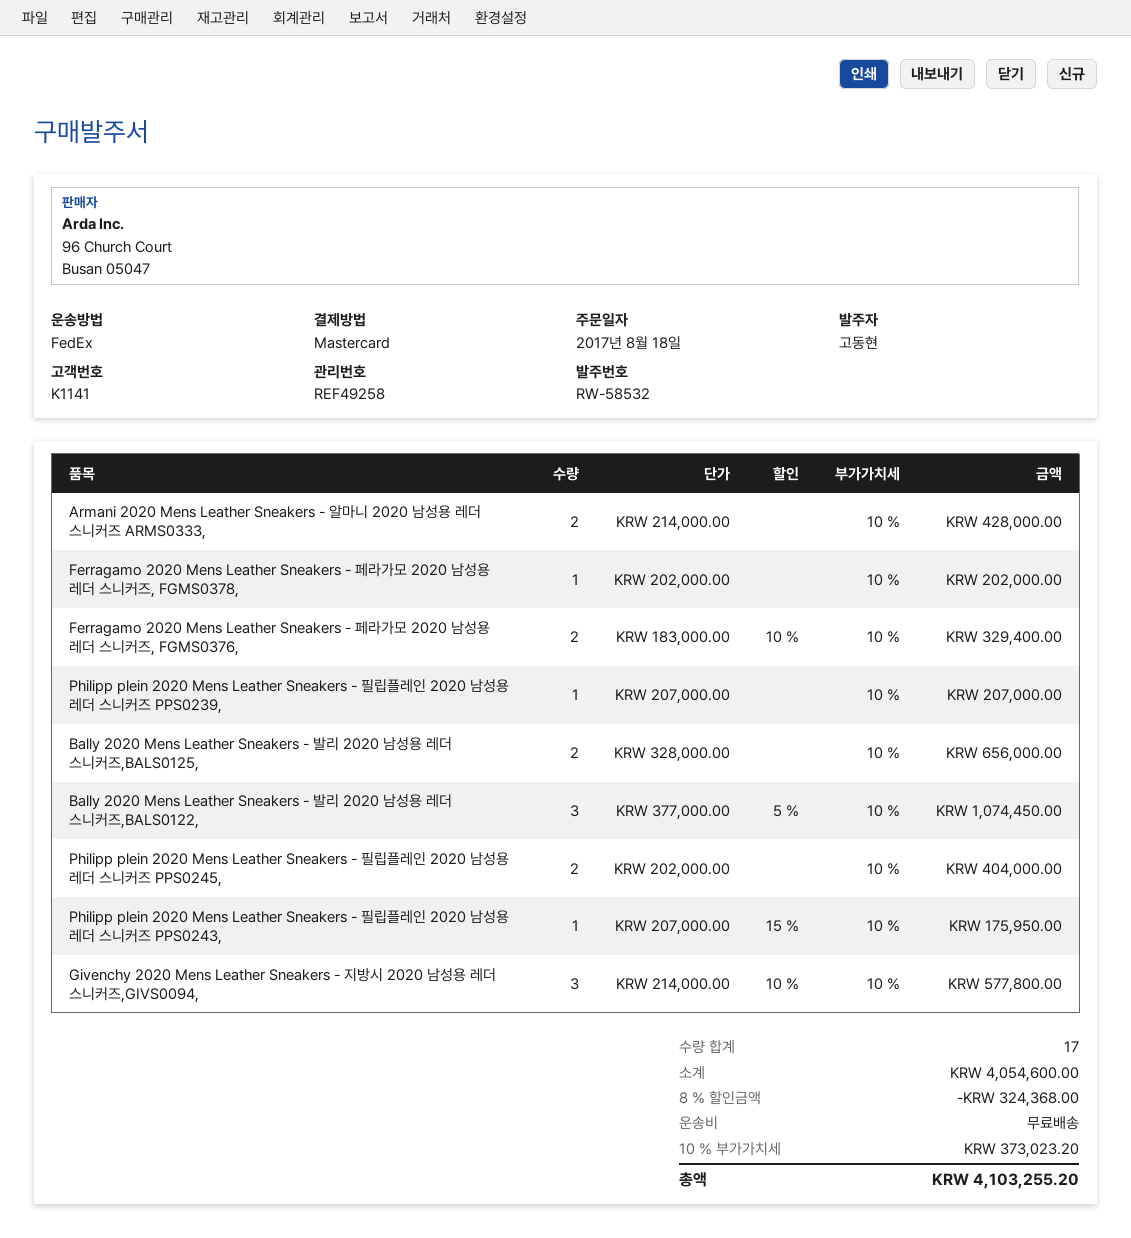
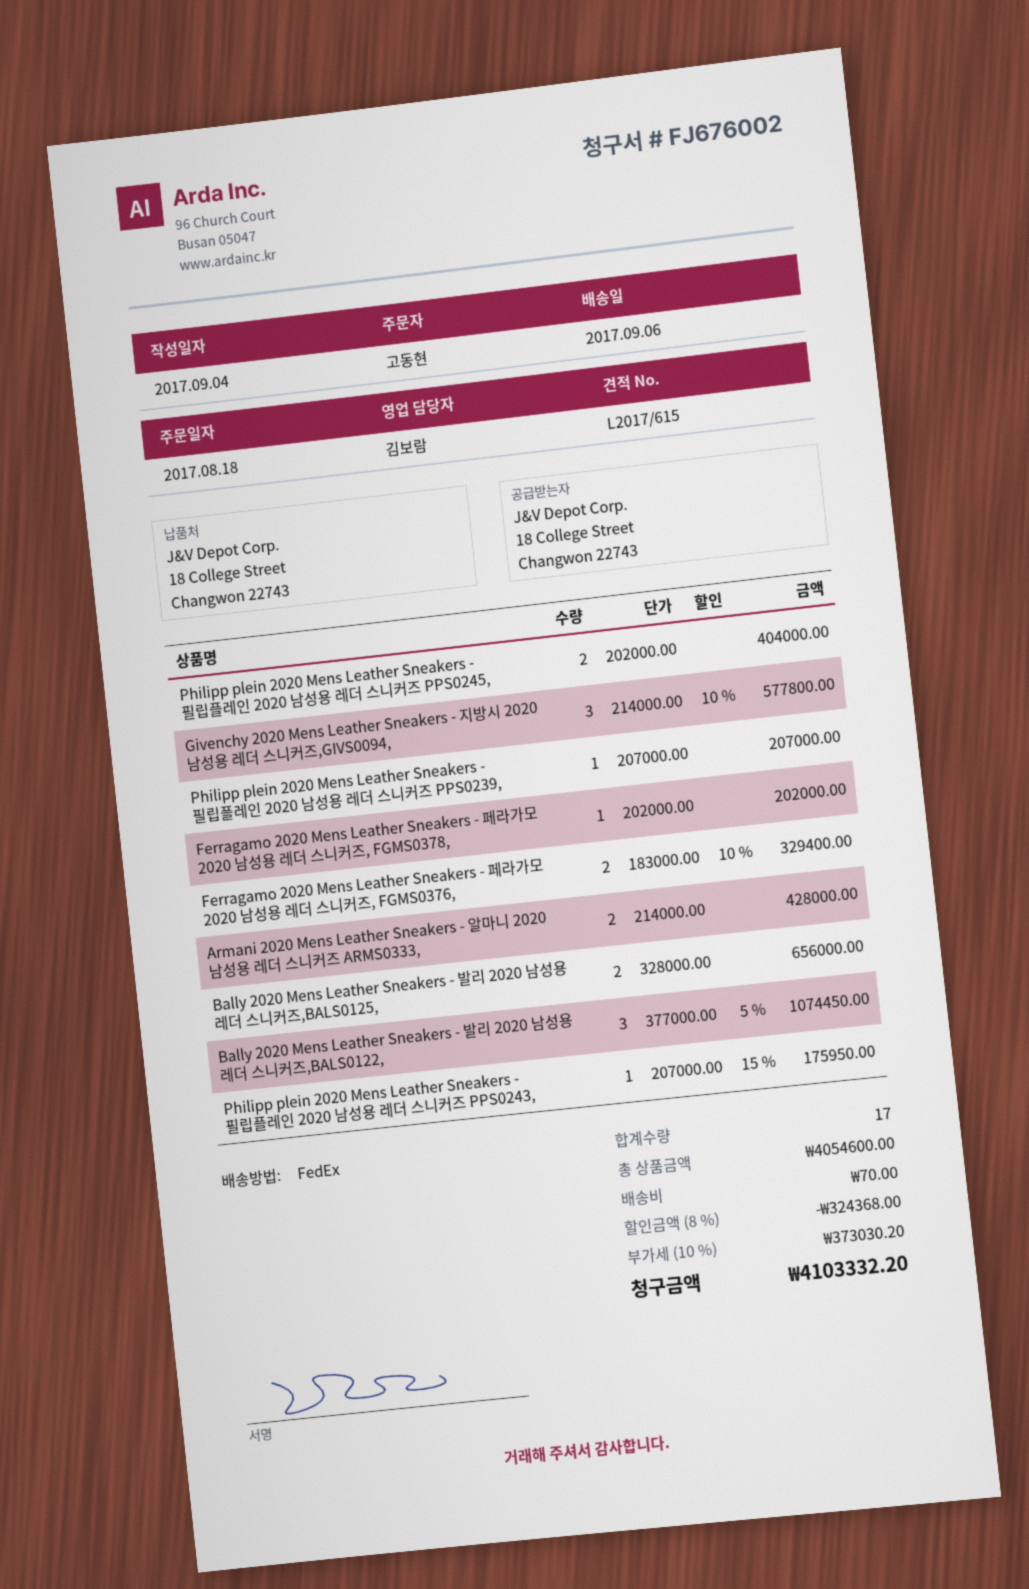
shipping: 0.00 -> 70.00
tax: 10% = 373023.20 -> 10% = 373030.20
total: 4103255.20 -> 4103332.20

